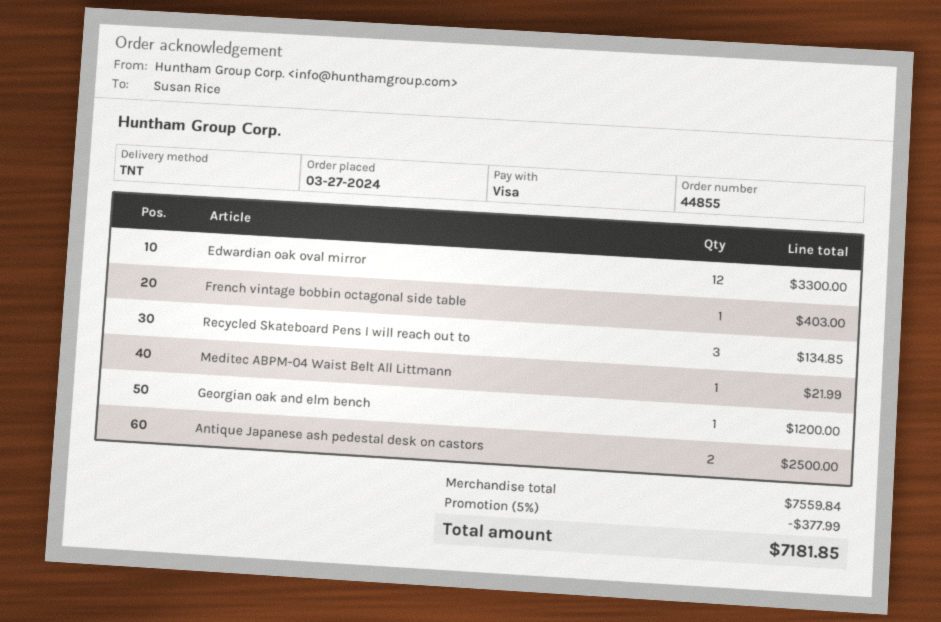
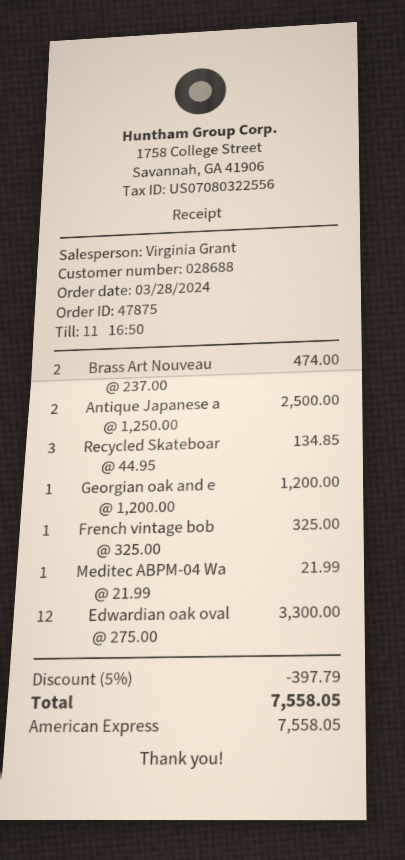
order number: 44855 -> 47875
order date: 2024-03-27 -> 2024-03-28
payment method: Visa -> American Express
French vintage bobbin octagonal side table: 1 for 403.00 -> 1 for 325.00
Brass Art Nouveau: none -> 2 for 474.00
discount: 5% = 377.99 -> 5% = 397.79
total: 7181.85 -> 7558.05

